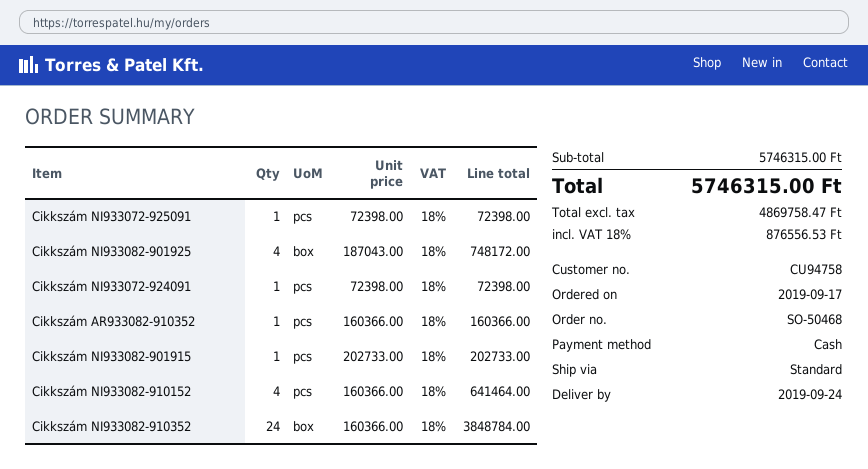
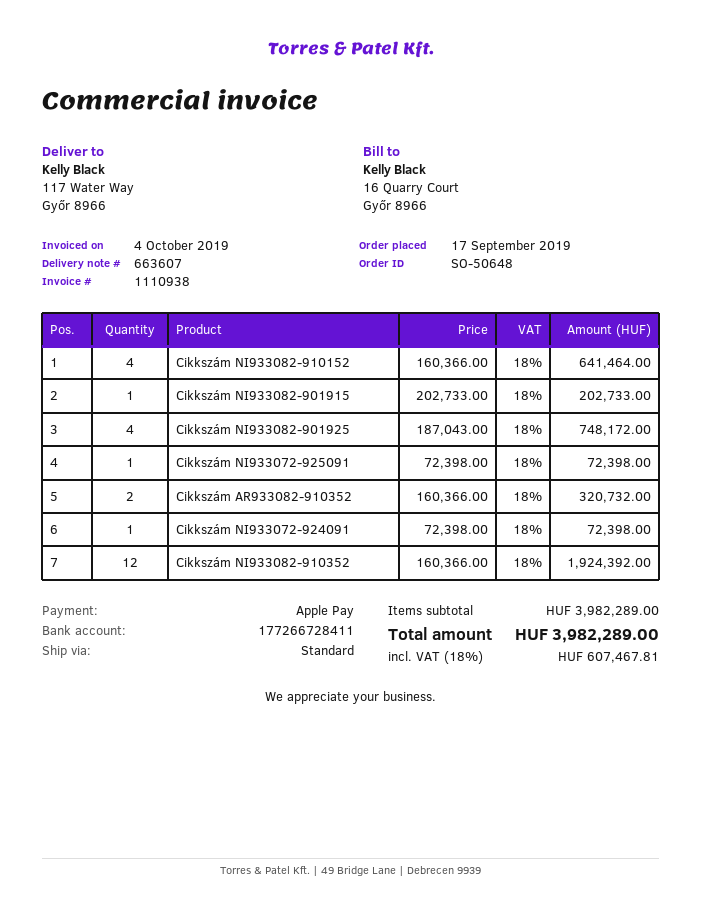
order number: SO-50468 -> SO-50648
payment method: cash -> Apple Pay
Cikkszám AR933082-910352: 1 x 160366.00 = 160366.00 -> 2 x 160366.00 = 320732.00
Cikkszám NI933082-910352: 24 x 160366.00 = 3848784.00 -> 12 x 160366.00 = 1924392.00
subtotal: 5746315.00 -> 3982289.00
tax: 18% = 876556.53 -> 18% = 607467.81
total: 5746315.00 -> 3982289.00

